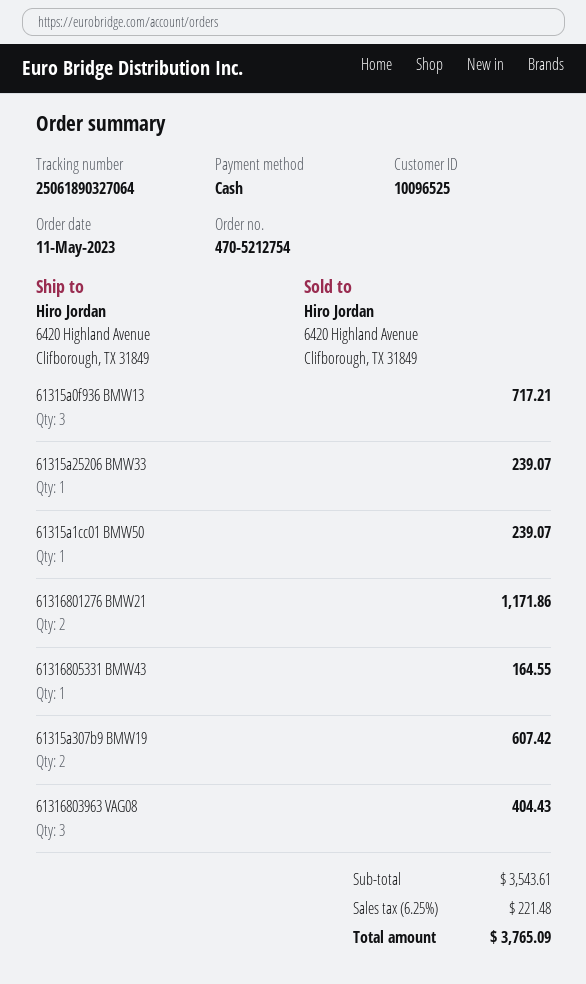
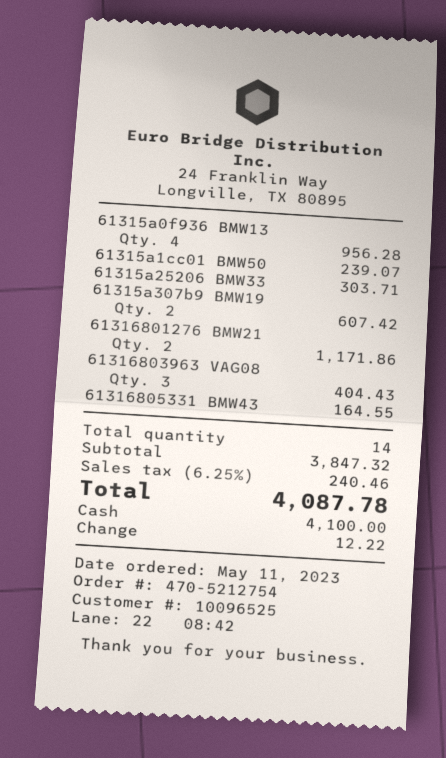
61315a0f936 BMW13: 3 for 717.21 -> 4 for 956.28
61315a25206 BMW33: 1 for 239.07 -> 1 for 303.71
subtotal: 3543.61 -> 3847.32
tax: 6.25% = 221.48 -> 6.25% = 240.46
total: 3765.09 -> 4087.78

